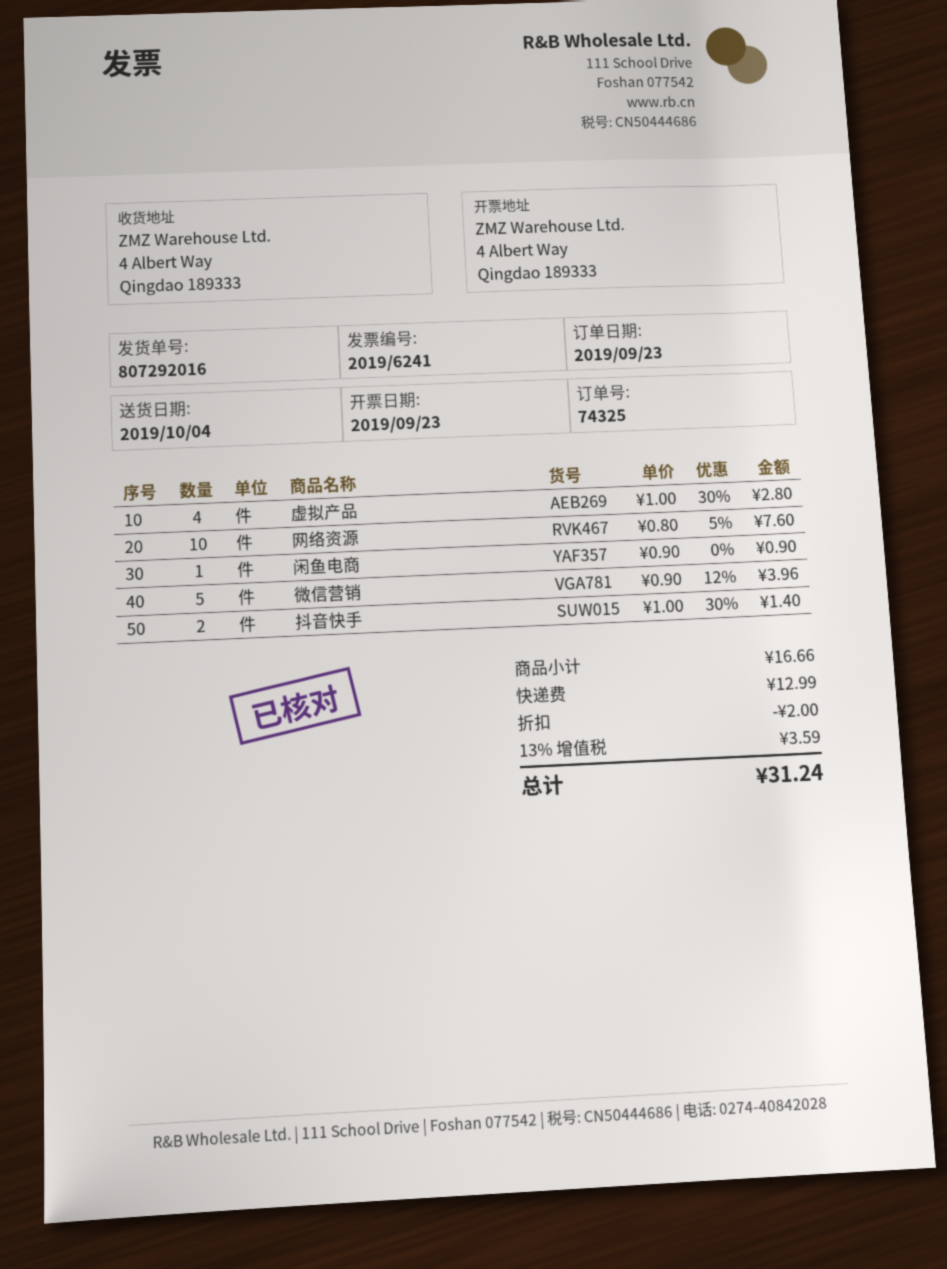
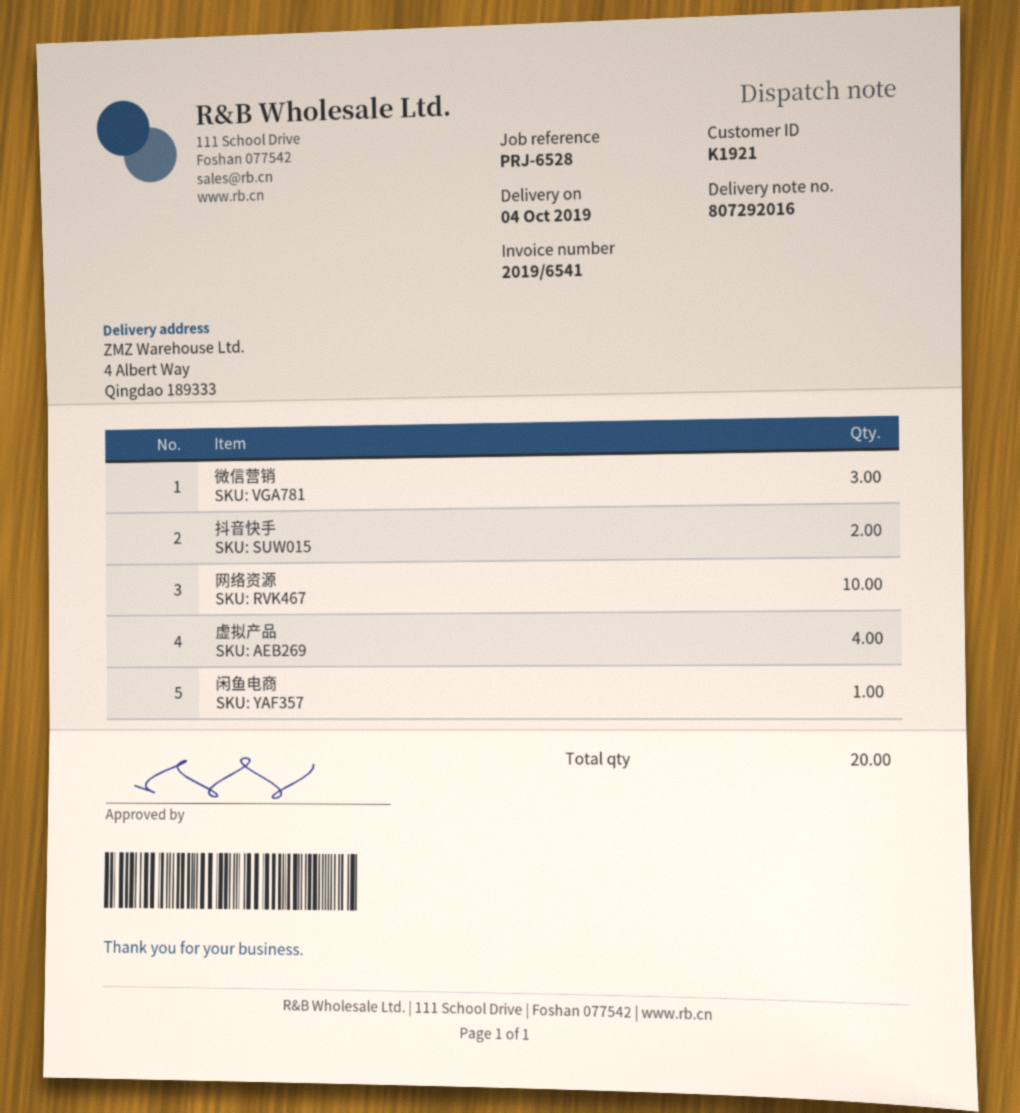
invoice number: 2019/6241 -> 2019/6541
微信营销: 5 -> 3

